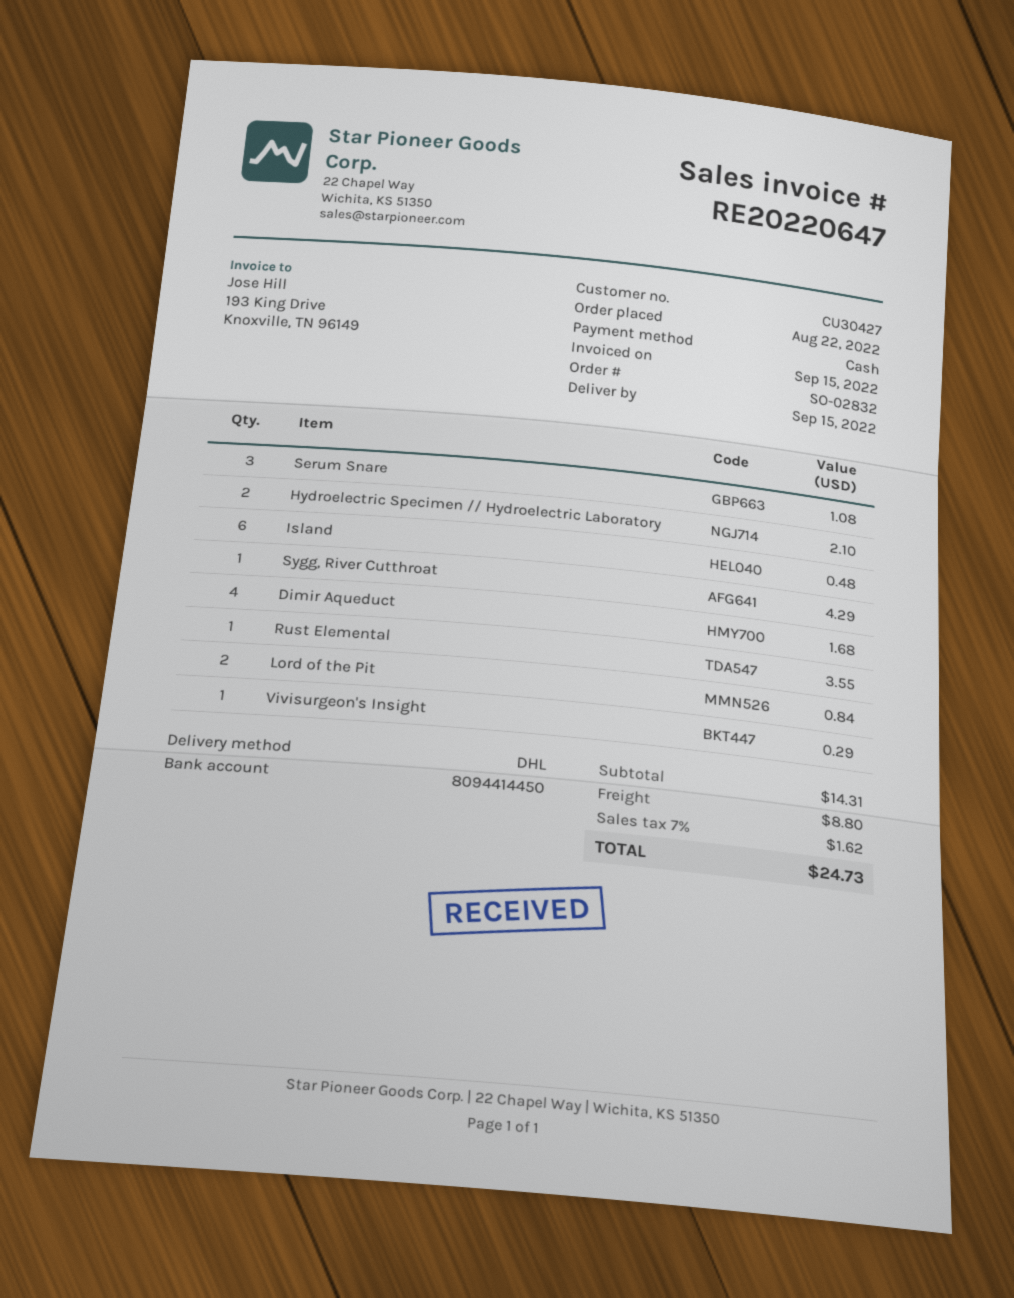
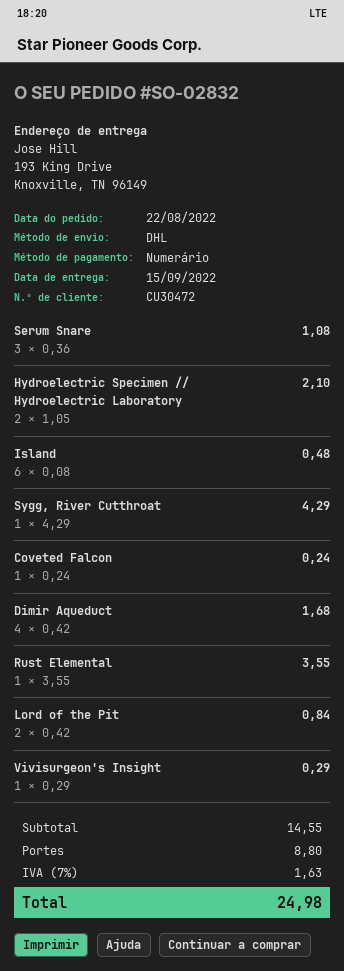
customer number: CU30427 -> CU30472
Coveted Falcon: none -> 1 for 0.24
subtotal: 14.31 -> 14.55
tax: 7% = 1.62 -> 7% = 1.63
total: 24.73 -> 24.98

